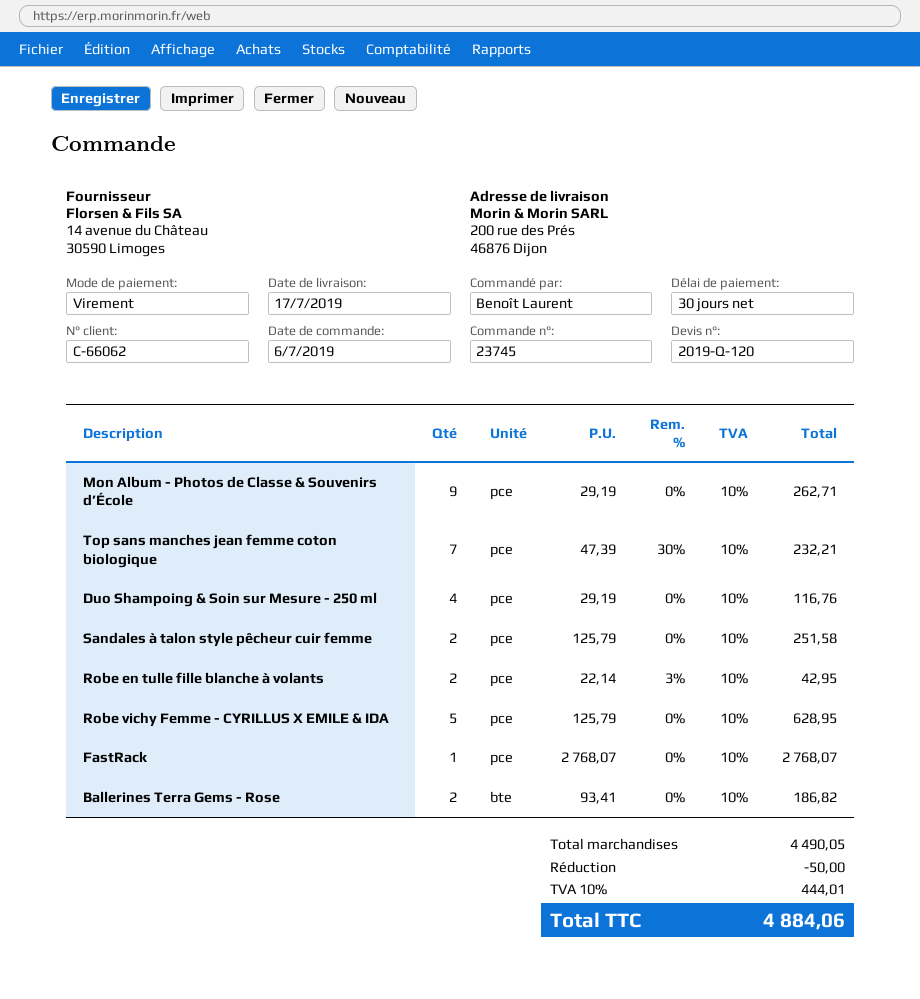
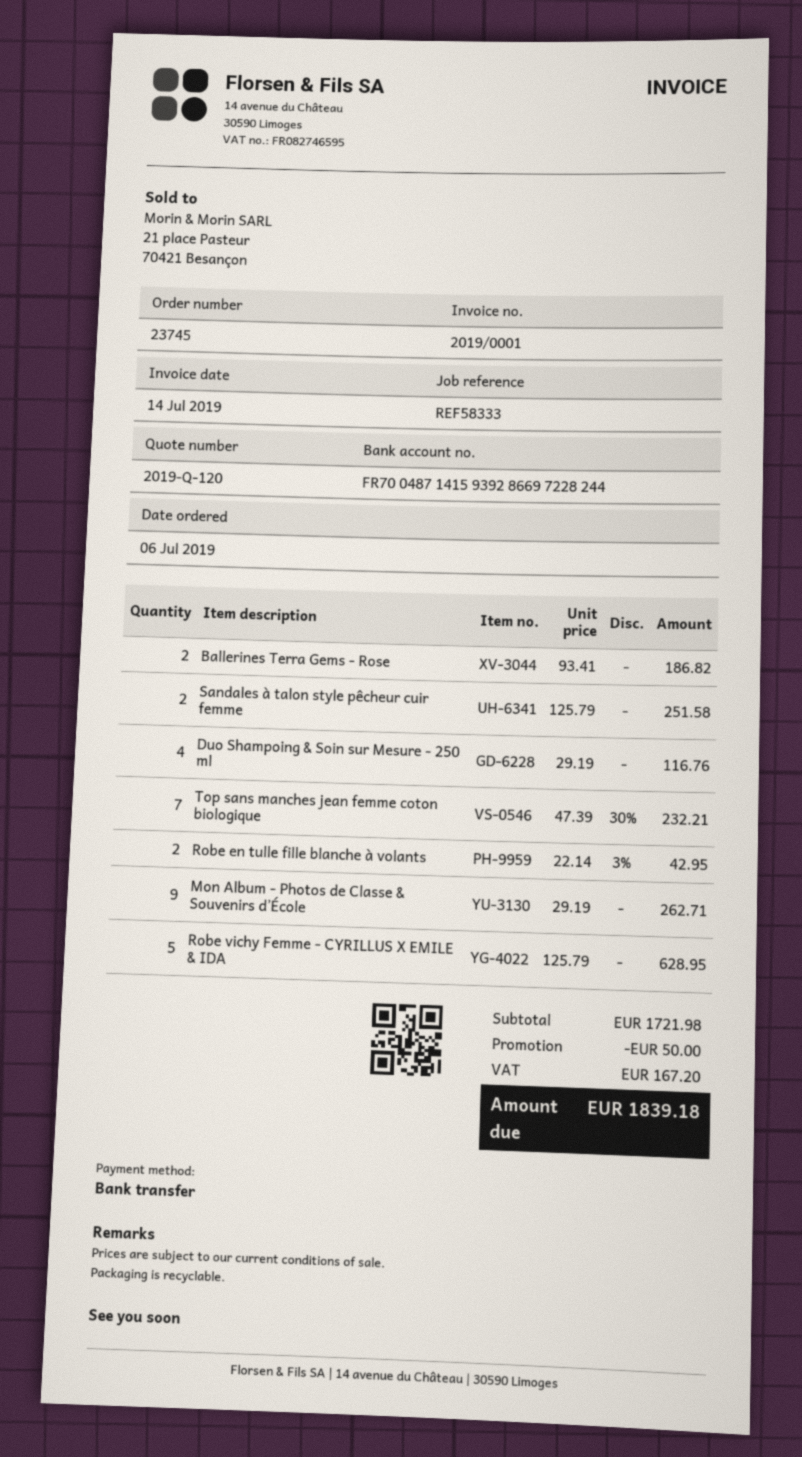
FastRack: 1 x 2768.07 = 2768.07 -> none
subtotal: 4490.05 -> 1721.98
tax: 444.01 -> 167.20
total: 4884.06 -> 1839.18

